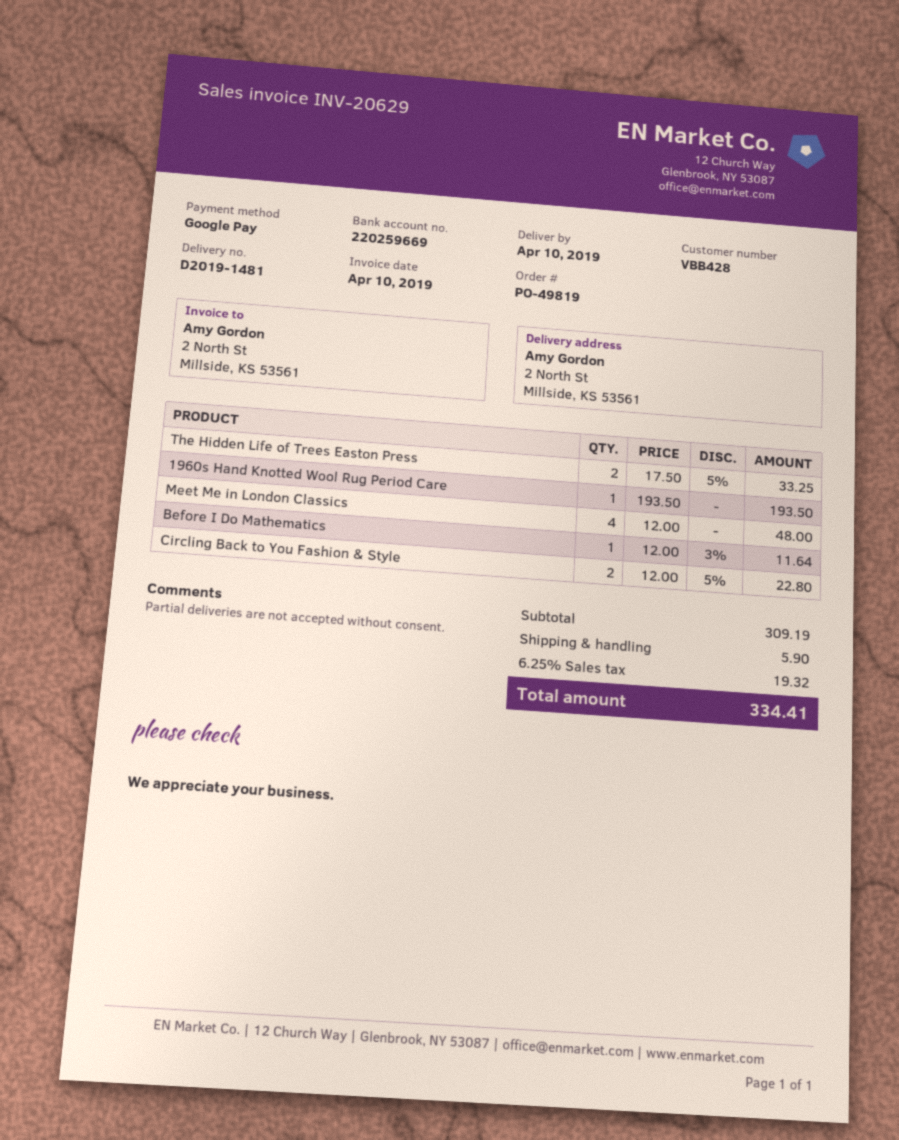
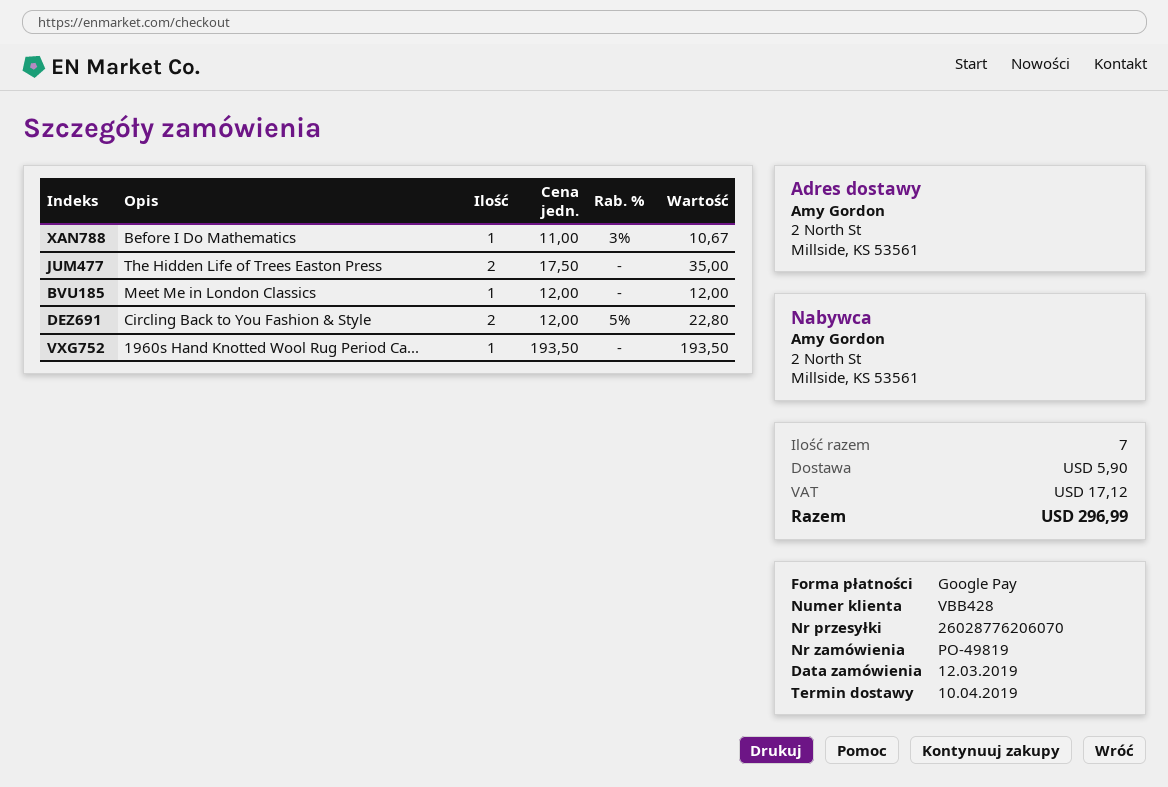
The Hidden Life of Trees Easton Press: 2 x 17.50 - 5% = 33.25 -> 2 x 17.50 = 35.00
Meet Me in London Classics: 4 x 12.00 = 48.00 -> 1 x 12.00 = 12.00
Before I Do Mathematics: 1 x 12.00 - 3% = 11.64 -> 1 x 11.00 - 3% = 10.67
tax: 19.32 -> 17.12
total: 334.41 -> 296.99

